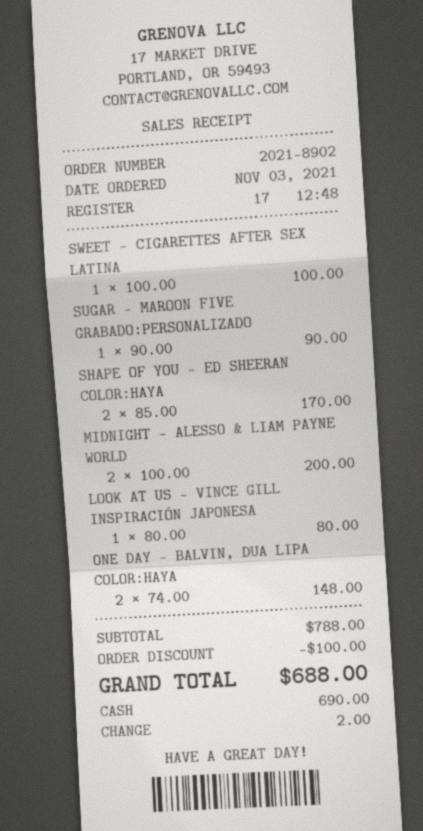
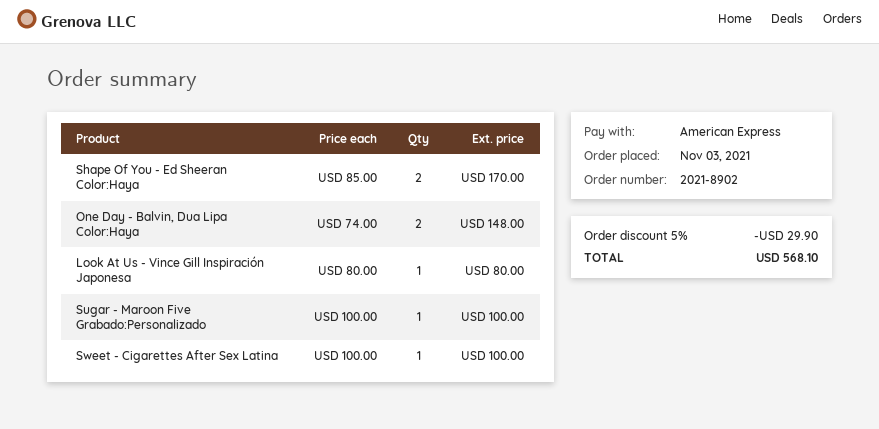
payment method: cash -> American Express
SUGAR - MAROON FIVE GRABADO:PERSONALIZADO: 1 x 90.00 = 90.00 -> 1 x 100.00 = 100.00
MIDNIGHT - ALESSO & LIAM PAYNE WORLD: 2 x 100.00 = 200.00 -> none
discount: 100.00 -> 29.90
total: 688.00 -> 568.10

